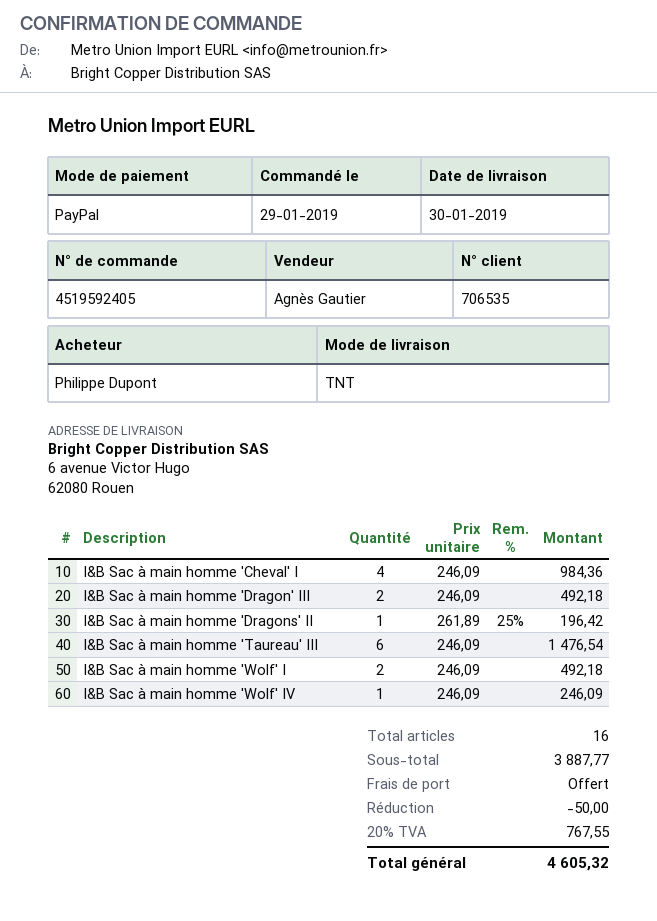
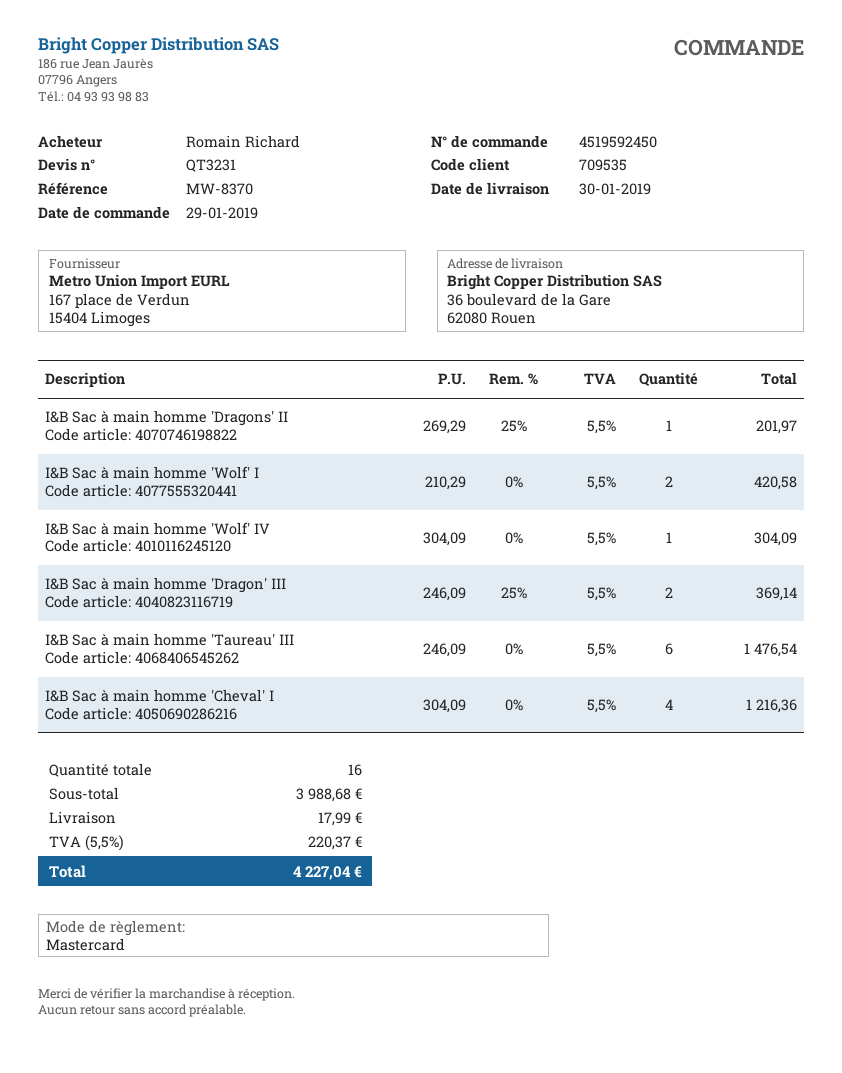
order number: 4519592405 -> 4519592450
customer number: 706535 -> 709535
ordered by: Philippe Dupont -> Romain Richard
payment method: PayPal -> Mastercard
ship to: 6 avenue Victor Hugo, 62080 Rouen -> 36 boulevard de la Gare, 62080 Rouen
I&B Sac à main homme 'Cheval' I: 4 x 246.09 = 984.36 -> 4 x 304.09 = 1216.36
I&B Sac à main homme 'Dragon' III: 2 x 246.09 = 492.18 -> 2 x 246.09 - 25% = 369.14
I&B Sac à main homme 'Dragons' II: 1 x 261.89 - 25% = 196.42 -> 1 x 269.29 - 25% = 201.97
I&B Sac à main homme 'Wolf' I: 2 x 246.09 = 492.18 -> 2 x 210.29 = 420.58
I&B Sac à main homme 'Wolf' IV: 1 x 246.09 = 246.09 -> 1 x 304.09 = 304.09
subtotal: 3887.77 -> 3988.68
discount: 50.00 -> none
shipping: 0.00 -> 17.99
tax: 20% = 767.55 -> 5.5% = 220.37
total: 4605.32 -> 4227.04

